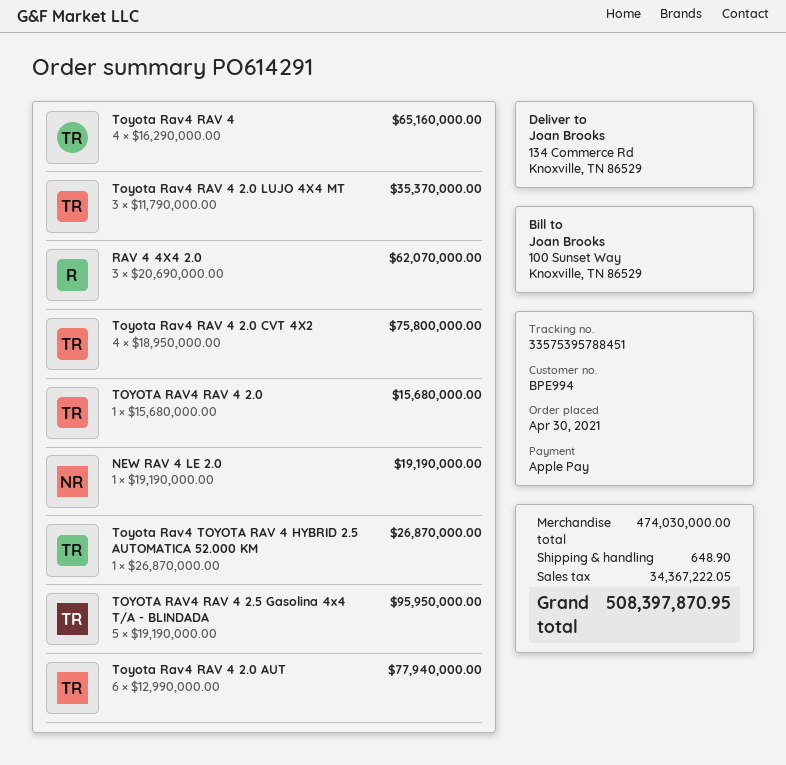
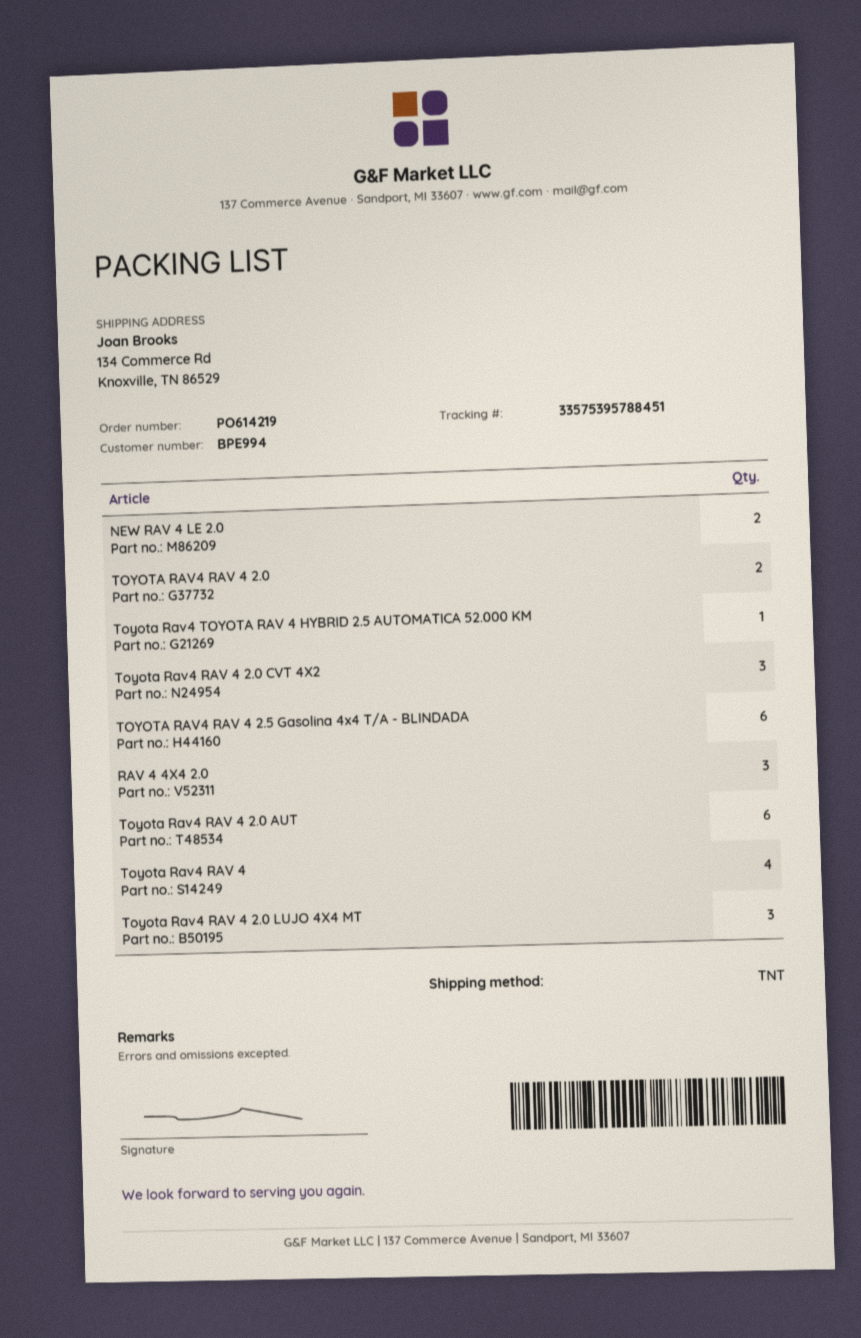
order number: PO614291 -> PO614219
Toyota Rav4 RAV 4 2.0 CVT 4X2: 4 -> 3
TOYOTA RAV4 RAV 4 2.0: 1 -> 2
NEW RAV 4 LE 2.0: 1 -> 2
TOYOTA RAV4 RAV 4 2.5 Gasolina 4x4 T/A - BLINDADA: 5 -> 6

